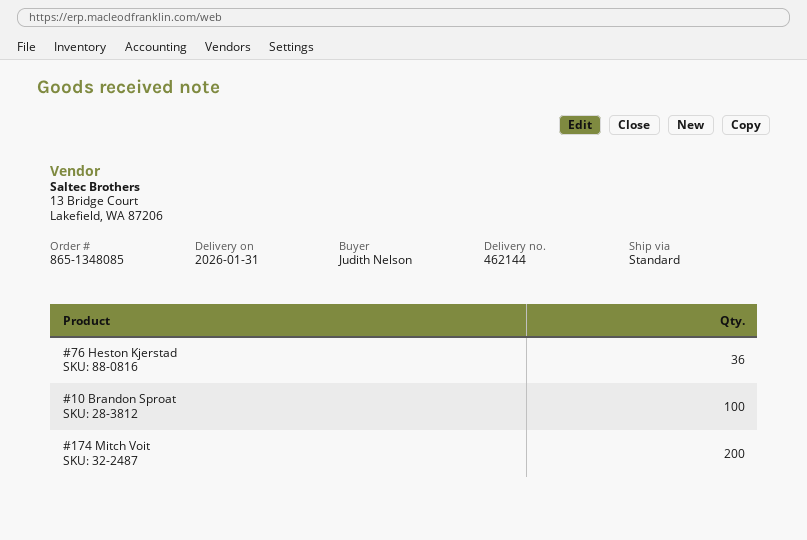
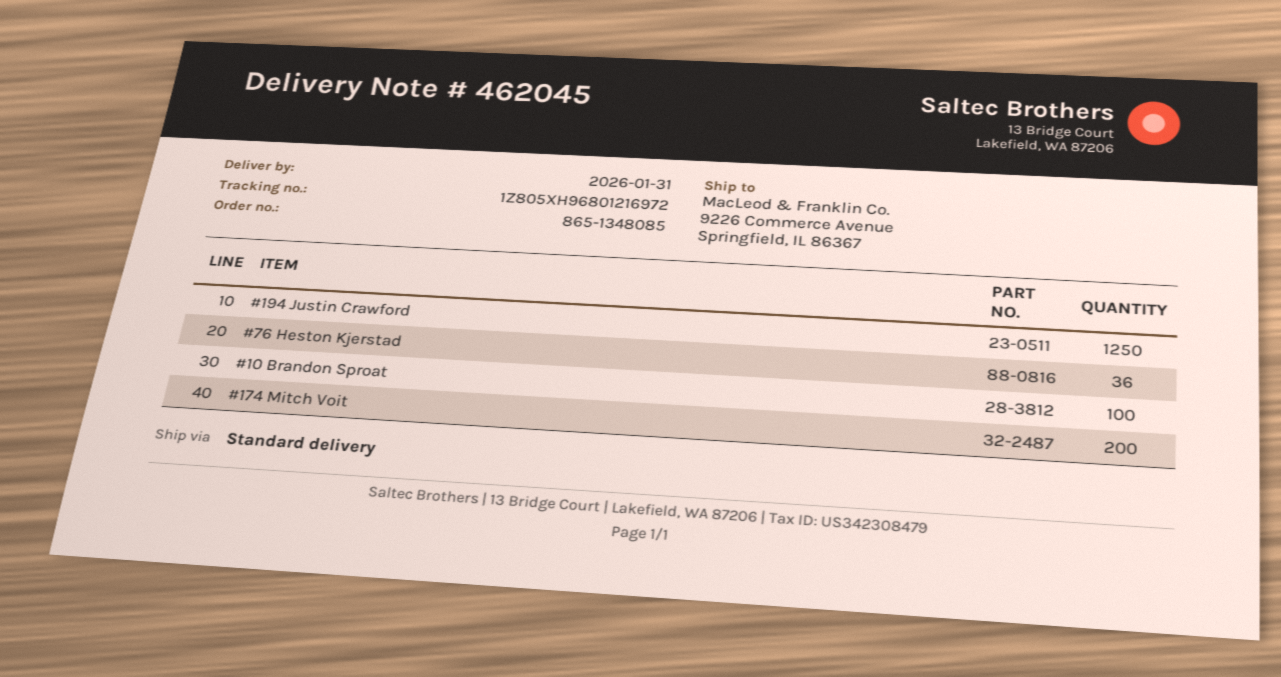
delivery note number: 462144 -> 462045
#194 Justin Crawford: none -> 1250

